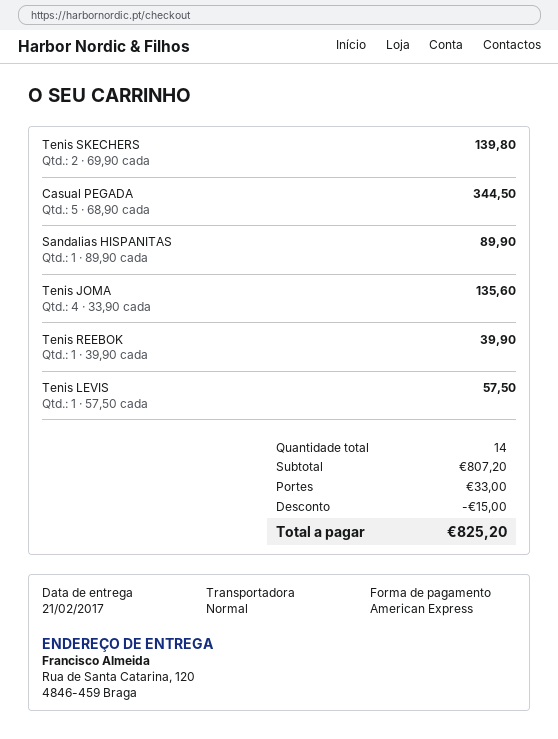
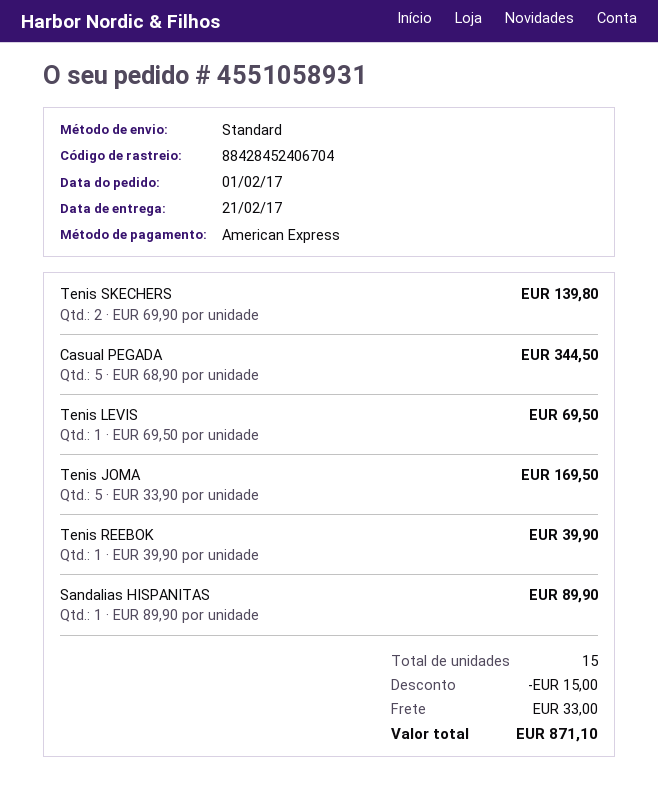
Tenis JOMA: 4 x 33.90 = 135.60 -> 5 x 33.90 = 169.50
Tenis LEVIS: 1 x 57.50 = 57.50 -> 1 x 69.50 = 69.50
total quantity: 14 -> 15
total: 825.20 -> 871.10

